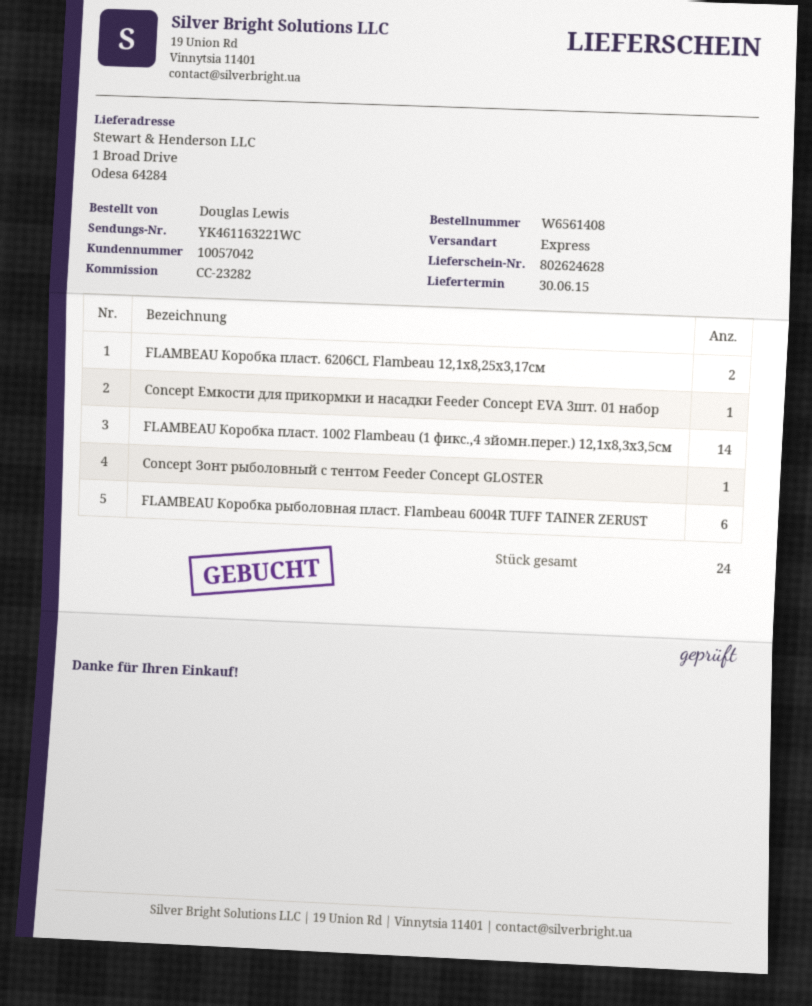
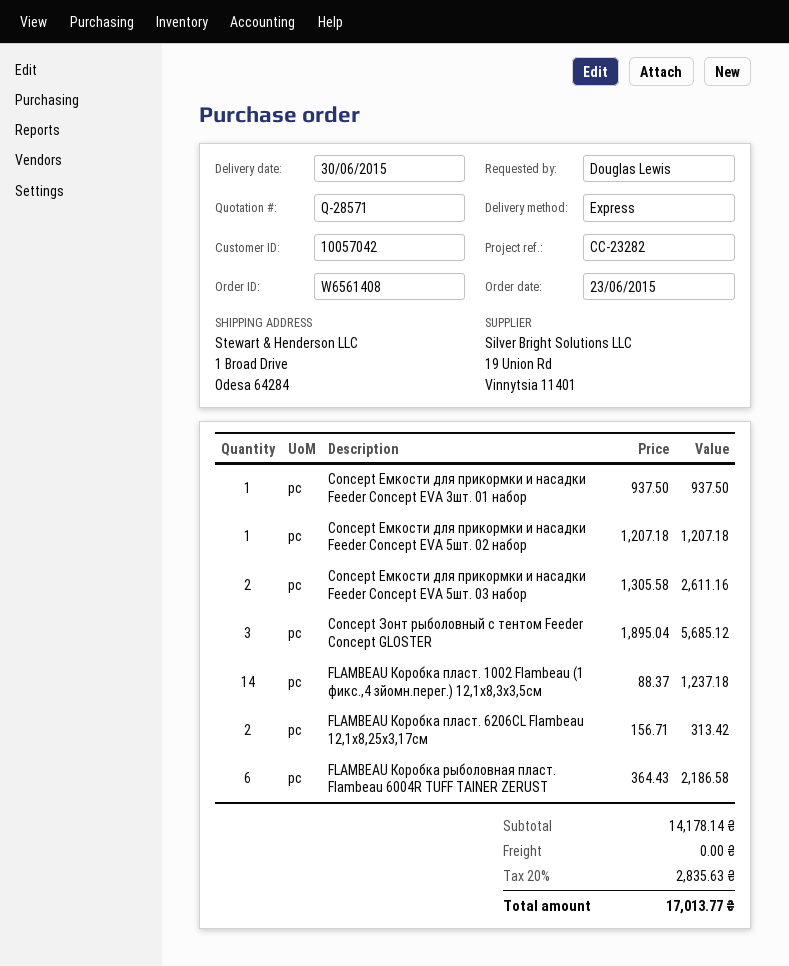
Concept Зонт рыболовный с тентом Feeder Concept GLOSTER: 1 -> 3
Concept Емкости для прикормки и насадки Feeder Concept EVA 5шт. 02 набор: none -> 1
Concept Емкости для прикормки и насадки Feeder Concept EVA 5шт. 03 набор: none -> 2

